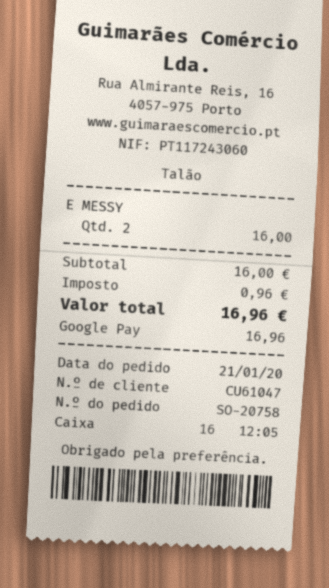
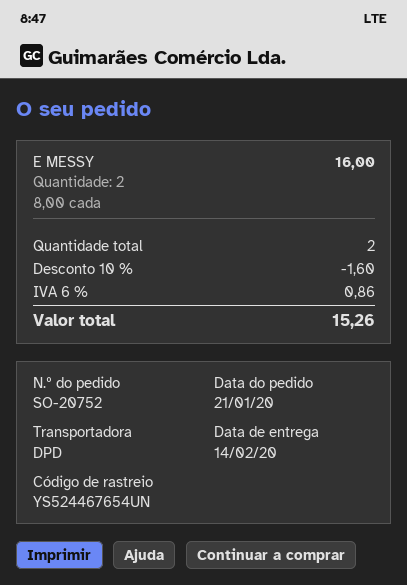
order number: SO-20758 -> SO-20752
discount: none -> 10% = 1.60
tax: 0.96 -> 0.86
total: 16.96 -> 15.26

